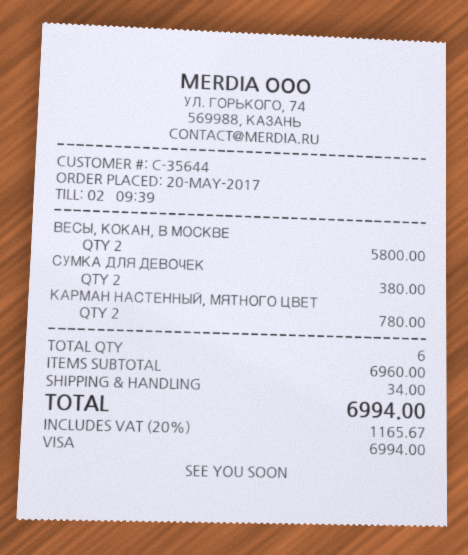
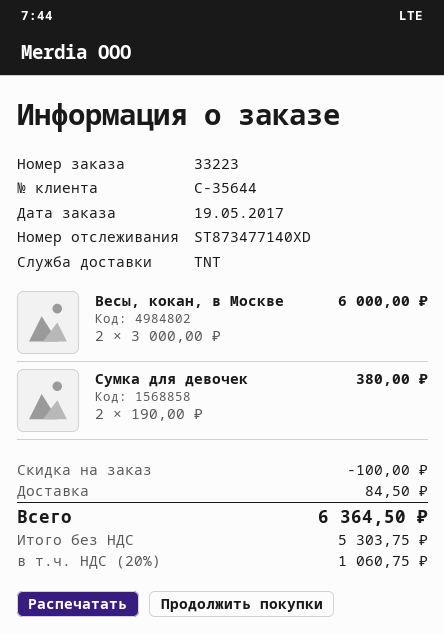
order date: 2017-05-20 -> 2017-05-19
ВЕСЫ, КОКАН, В МОСКВЕ: 2 for 5800.00 -> 2 for 6000.00
КАРМАН НАСТЕННЫЙ, МЯТНОГО ЦВЕТ: 2 for 780.00 -> none
discount: none -> 100.00
shipping: 34.00 -> 84.50
tax: 20% = 1165.67 -> 20% = 1060.75
total: 6994.00 -> 6364.50

